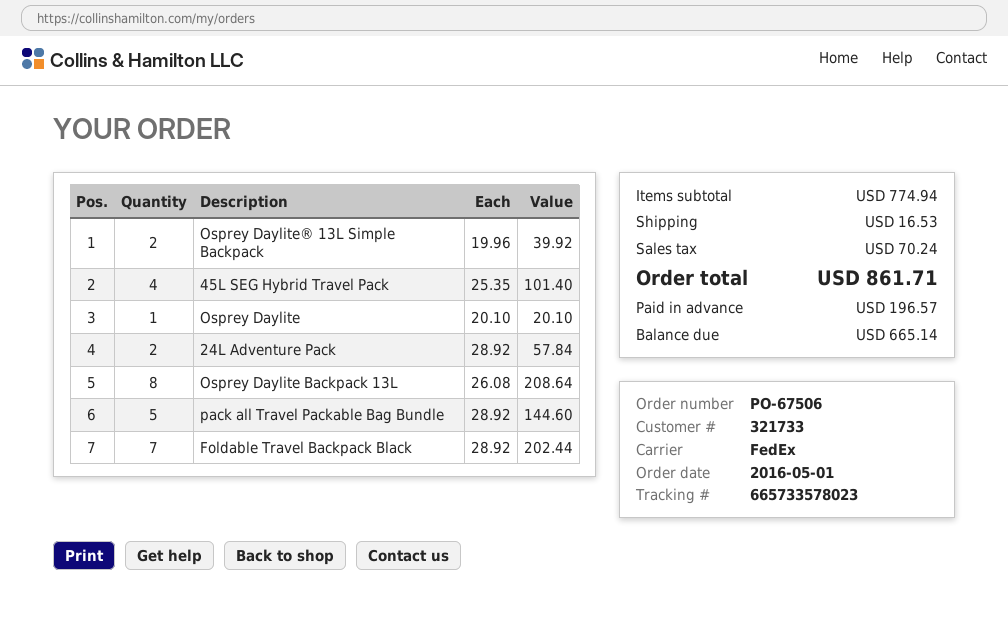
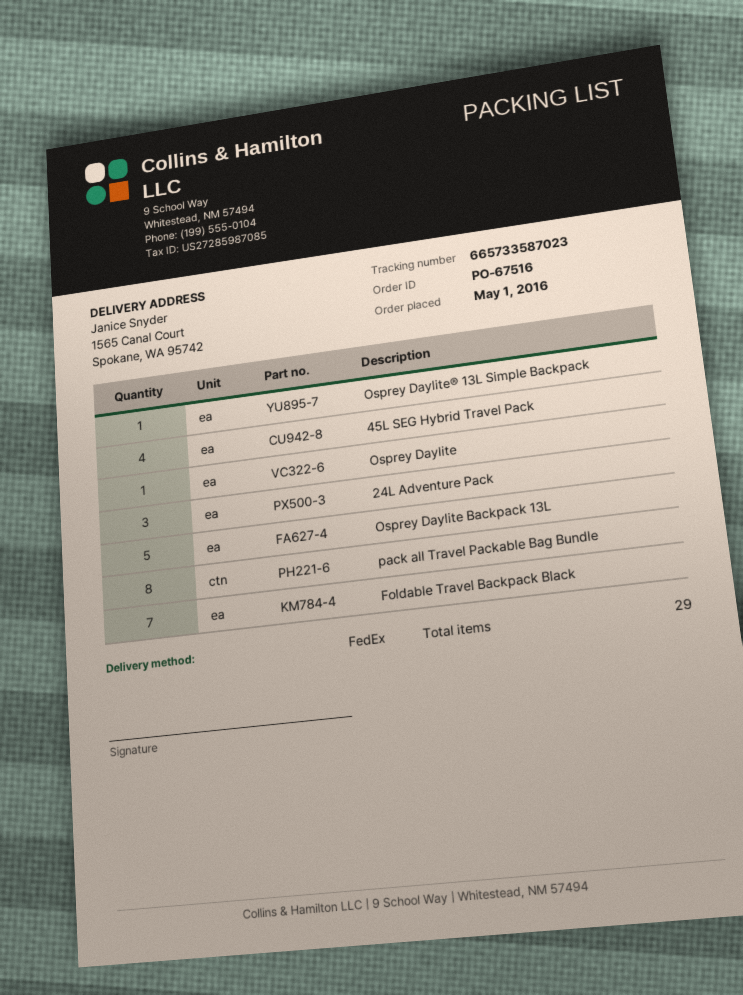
order number: PO-67506 -> PO-67516
tracking number: 665733578023 -> 665733587023
Osprey Daylite® 13L Simple Backpack: 2 -> 1
24L Adventure Pack: 2 -> 3
Osprey Daylite Backpack 13L: 8 -> 5
pack all Travel Packable Bag Bundle: 5 -> 8

